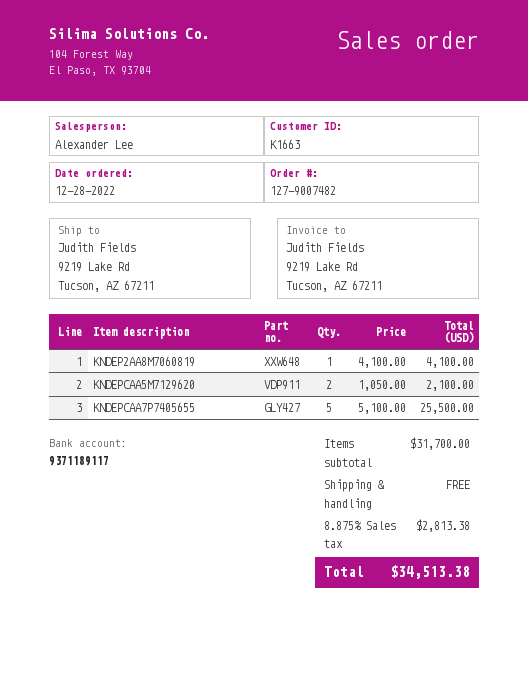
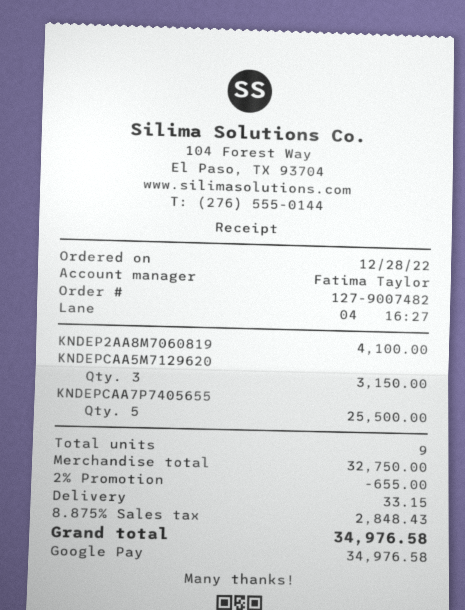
sales rep: Alexander Lee -> Fatima Taylor
KNDEPCAA5M7129620: 2 for 2100.00 -> 3 for 3150.00
subtotal: 31700.00 -> 32750.00
discount: none -> 2% = 655.00
shipping: 0.00 -> 33.15
tax: 8.875% = 2813.38 -> 8.875% = 2848.43
total: 34513.38 -> 34976.58

